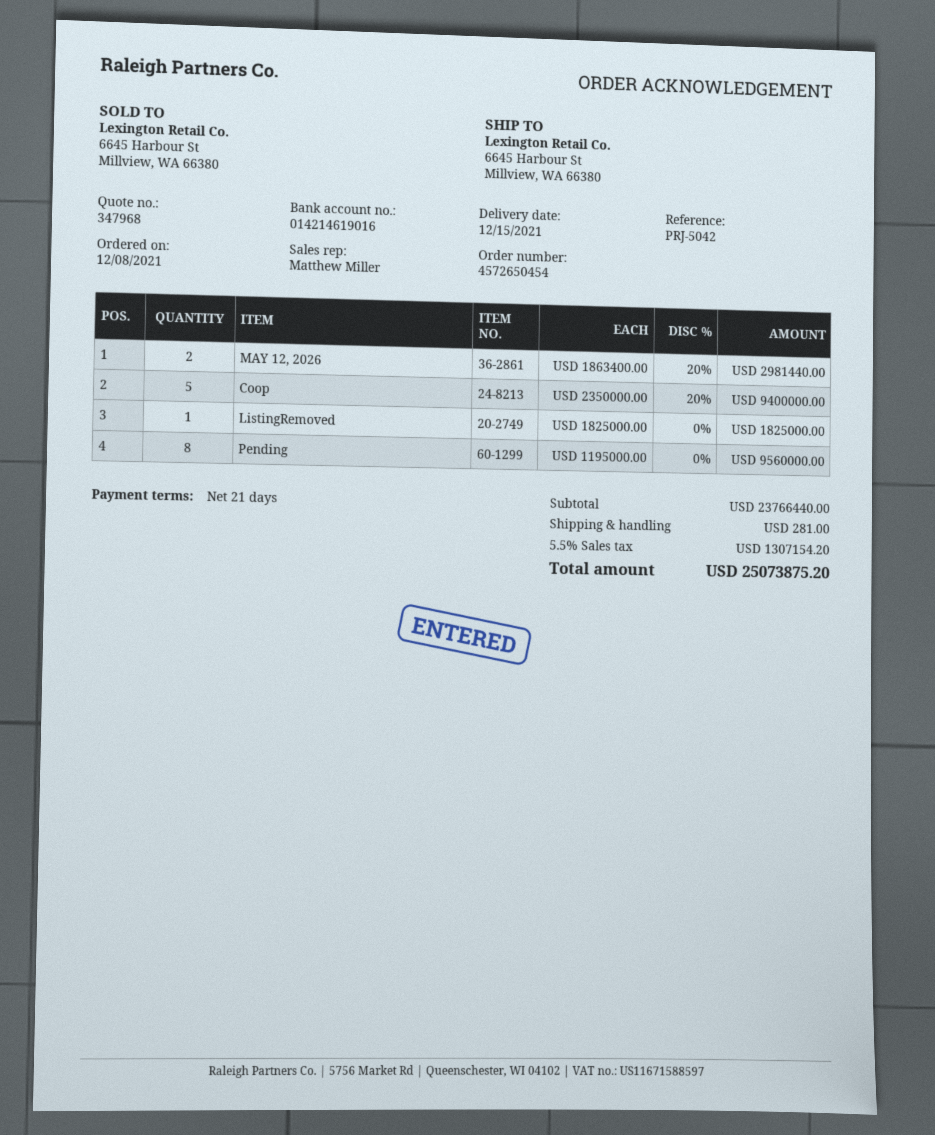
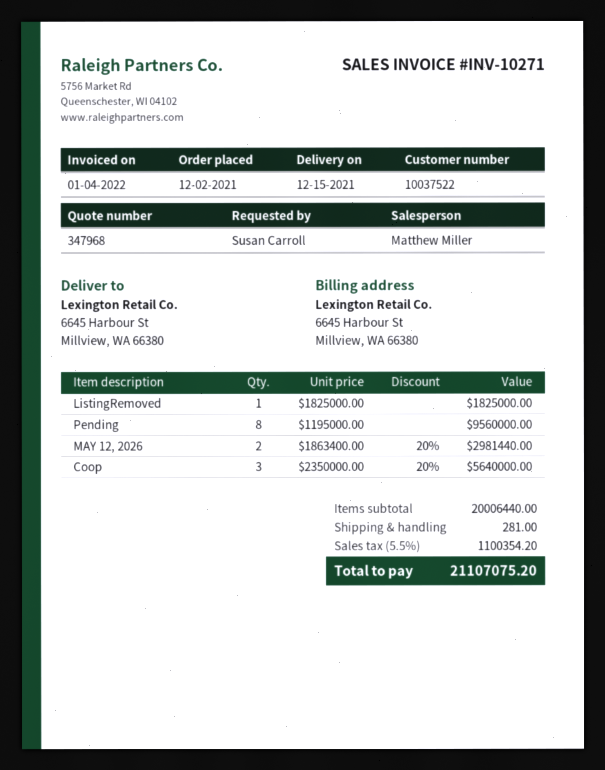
order date: 2021-12-08 -> 2021-12-02
Coop: 5 x 2350000.00 - 20% = 9400000.00 -> 3 x 2350000.00 - 20% = 5640000.00
subtotal: 23766440.00 -> 20006440.00
tax: 5.5% = 1307154.20 -> 5.5% = 1100354.20
total: 25073875.20 -> 21107075.20

